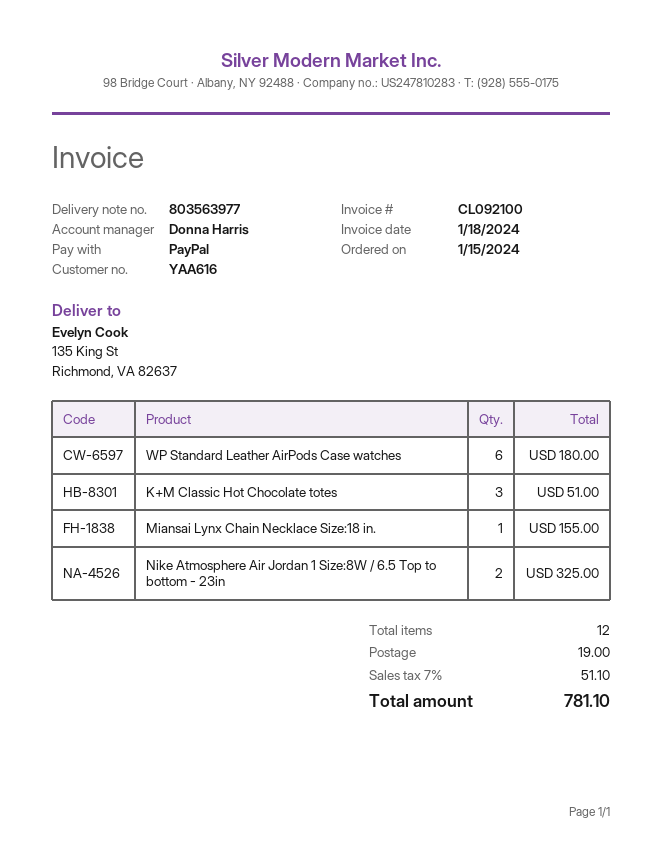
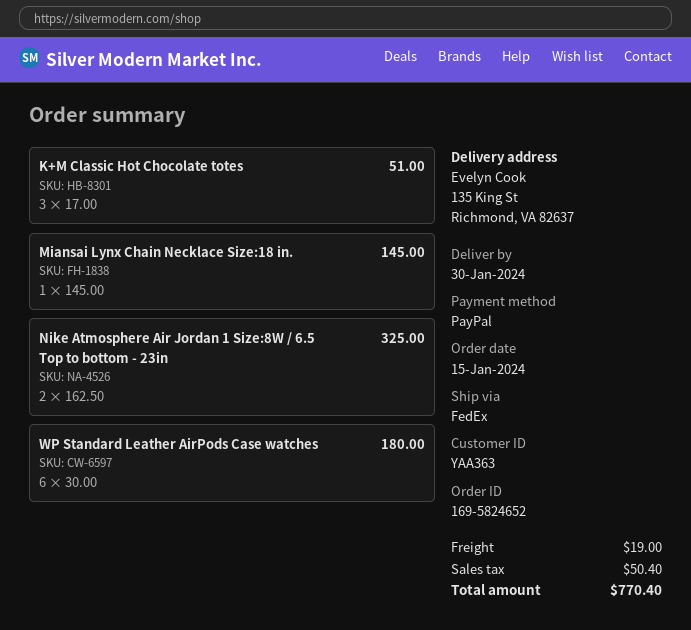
customer number: YAA616 -> YAA363
Miansai Lynx Chain Necklace Size:18 in.: 1 for 155.00 -> 1 for 145.00
tax: 51.10 -> 50.40
total: 781.10 -> 770.40

